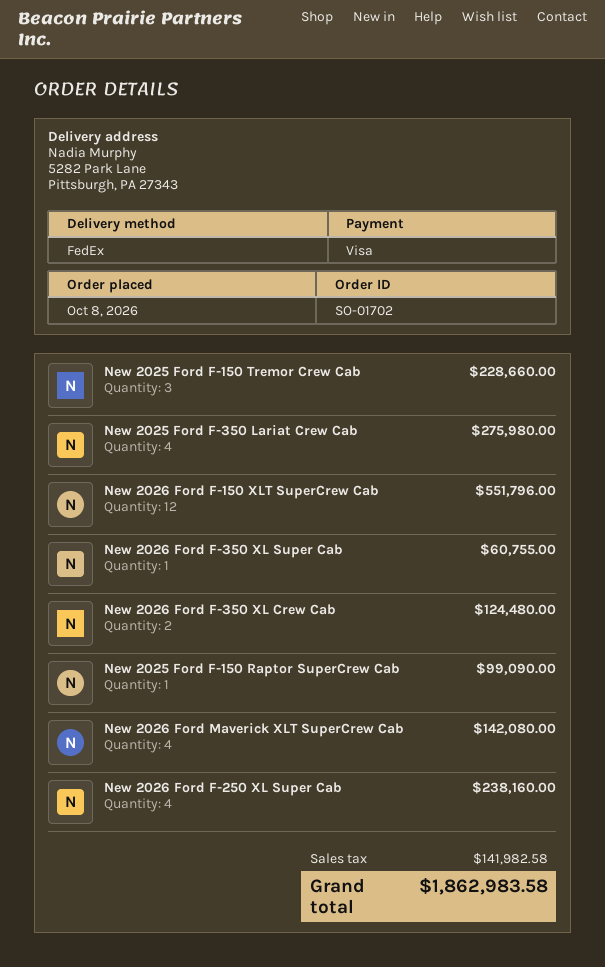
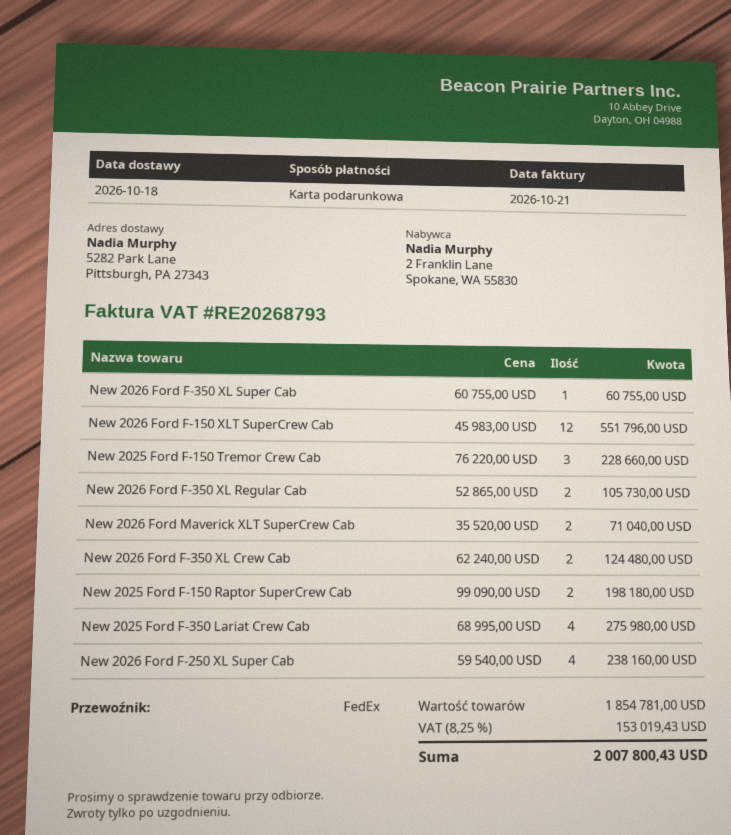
payment method: Visa -> gift card
New 2025 Ford F-150 Raptor SuperCrew Cab: 1 for 99090.00 -> 2 for 198180.00
New 2026 Ford Maverick XLT SuperCrew Cab: 4 for 142080.00 -> 2 for 71040.00
New 2026 Ford F-350 XL Regular Cab: none -> 2 for 105730.00
tax: 141982.58 -> 153019.43
total: 1862983.58 -> 2007800.43

